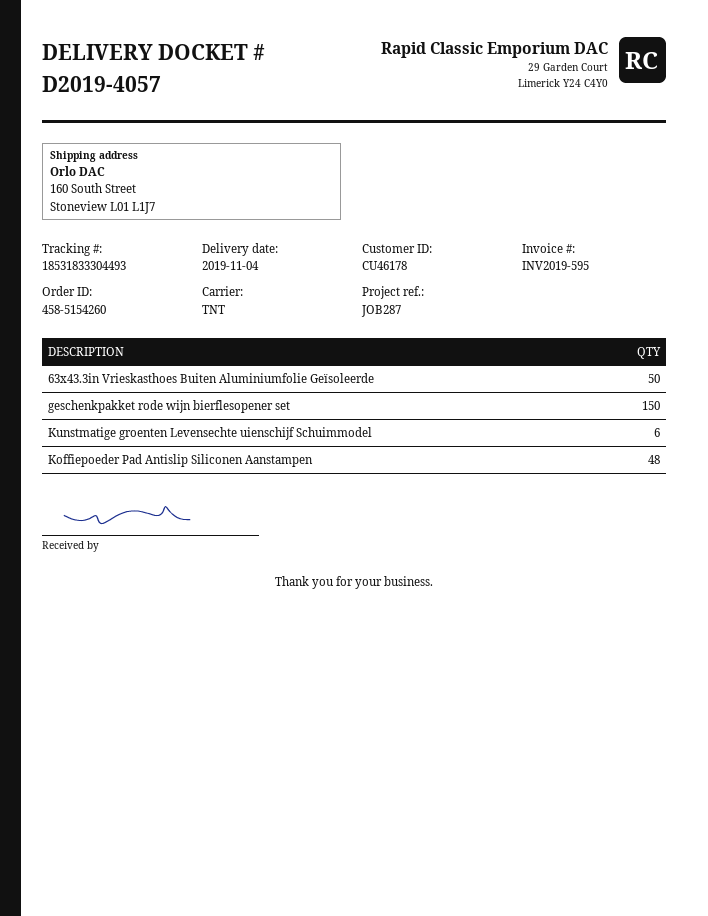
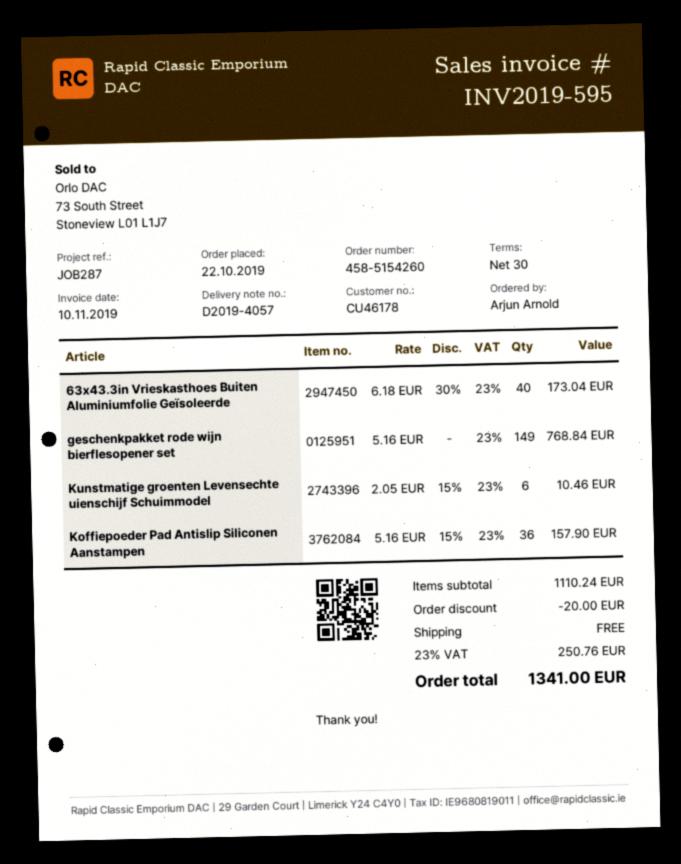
63x43.3in Vrieskasthoes Buiten Aluminiumfolie Geïsoleerde: 50 -> 40
geschenkpakket rode wijn bierflesopener set: 150 -> 149
Koffiepoeder Pad Antislip Siliconen Aanstampen: 48 -> 36

